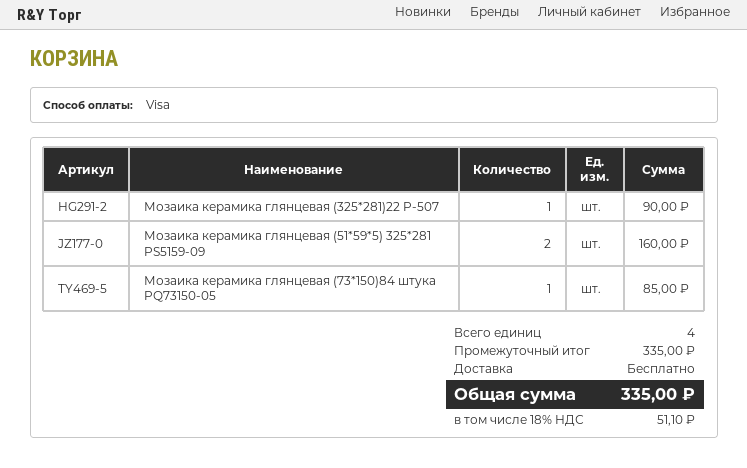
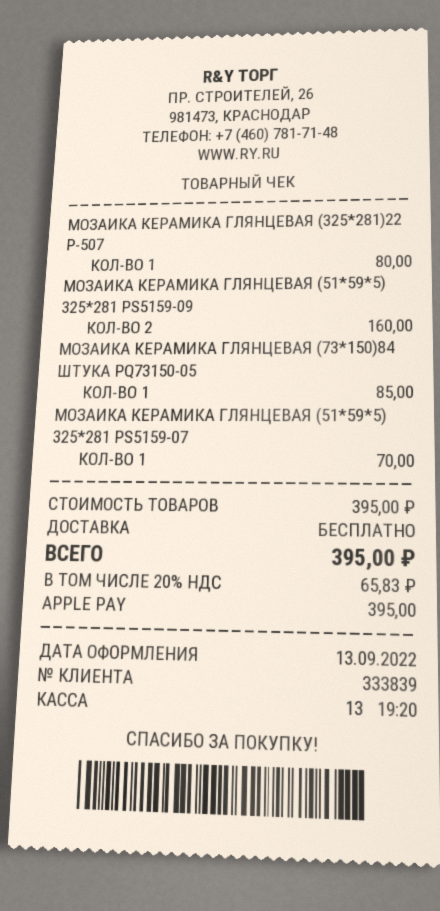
payment method: Visa -> Apple Pay
Мозаика керамика глянцевая (325*281)22 P-507: 1 for 90.00 -> 1 for 80.00
МОЗАИКА КЕРАМИКА ГЛЯНЦЕВАЯ (51*59*5) 325*281 PS5159-07: none -> 1 for 70.00
subtotal: 335.00 -> 395.00
tax: 18% = 51.10 -> 20% = 65.83
total: 335.00 -> 395.00

